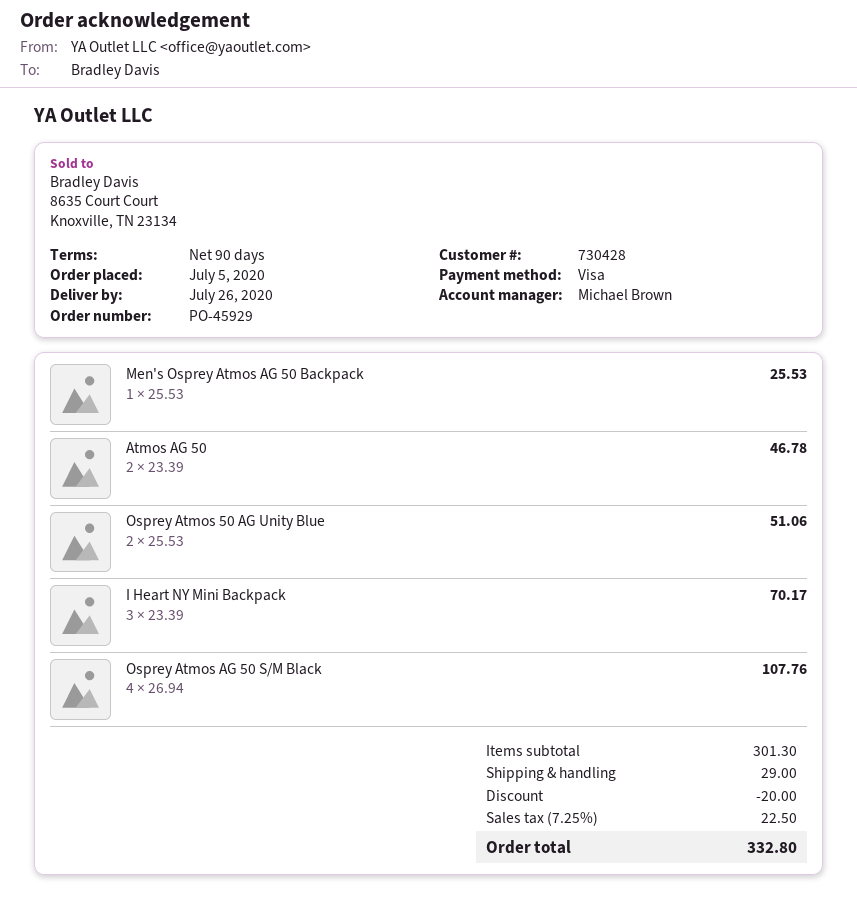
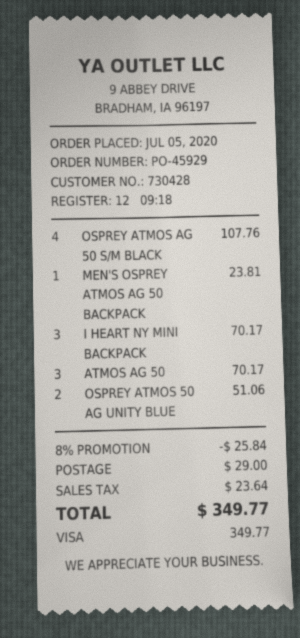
Men's Osprey Atmos AG 50 Backpack: 1 for 25.53 -> 1 for 23.81
Atmos AG 50: 2 for 46.78 -> 3 for 70.17
discount: 20.00 -> 25.84
tax: 22.50 -> 23.64
total: 332.80 -> 349.77

